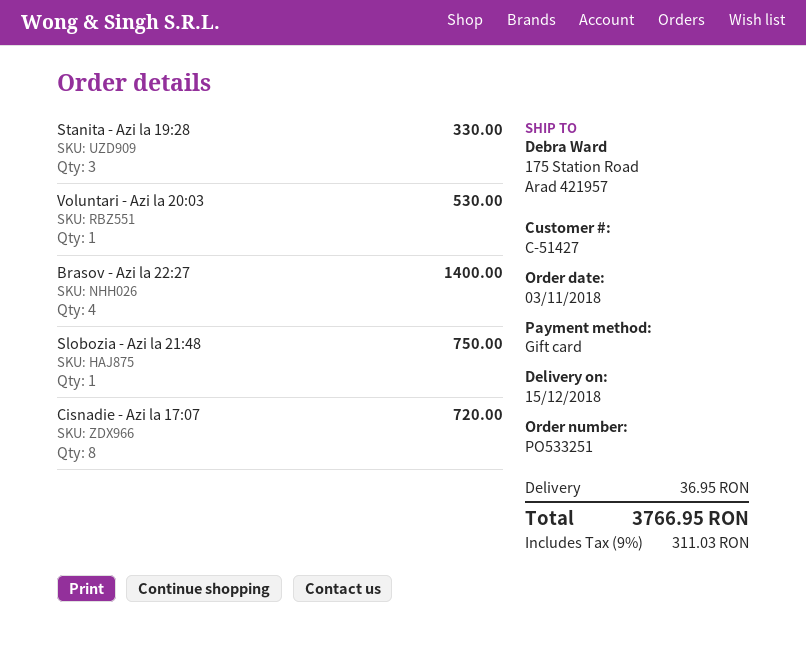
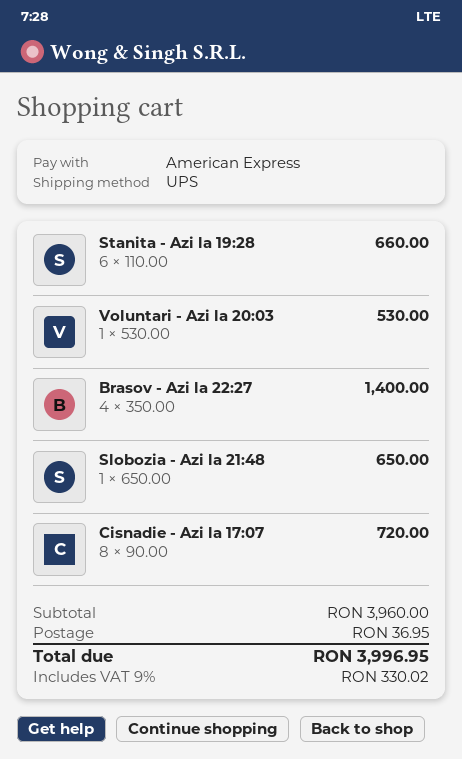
payment method: gift card -> American Express
Stanita - Azi la 19:28: 3 for 330.00 -> 6 for 660.00
Slobozia - Azi la 21:48: 1 for 750.00 -> 1 for 650.00
tax: 9% = 311.03 -> 9% = 330.02
total: 3766.95 -> 3996.95

